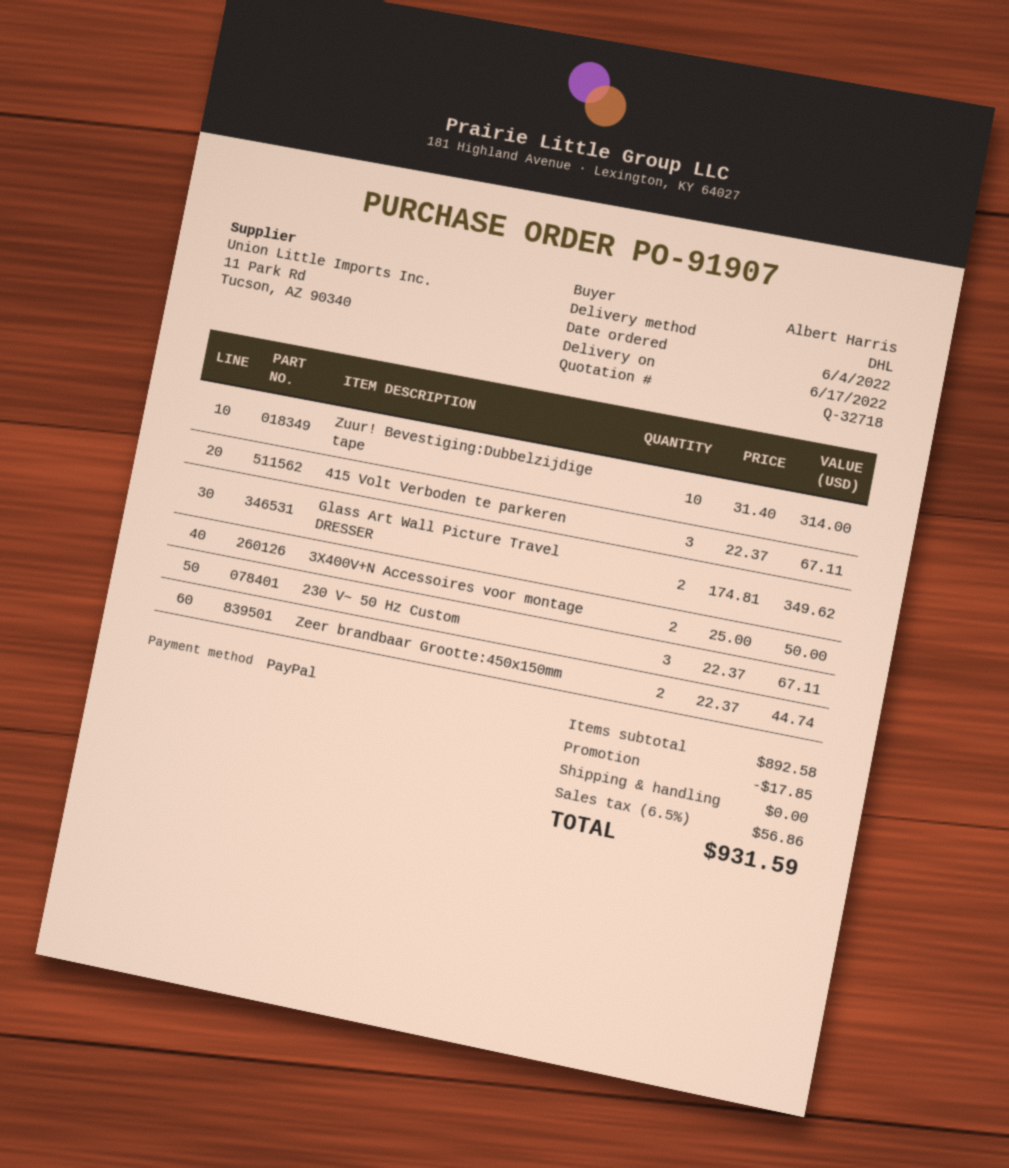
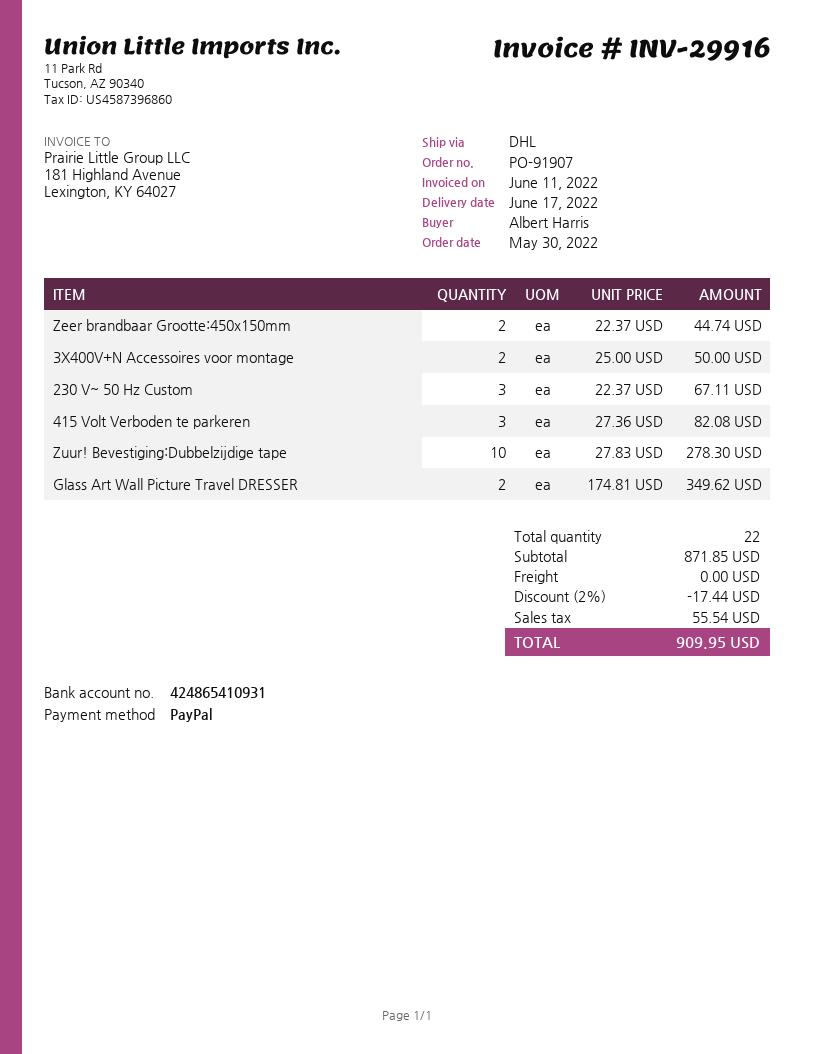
order date: 2022-06-04 -> 2022-05-30
Zuur! Bevestiging:Dubbelzijdige tape: 10 x 31.40 = 314.00 -> 10 x 27.83 = 278.30
415 Volt Verboden te parkeren: 3 x 22.37 = 67.11 -> 3 x 27.36 = 82.08
subtotal: 892.58 -> 871.85
discount: 17.85 -> 17.44
tax: 56.86 -> 55.54
total: 931.59 -> 909.95

